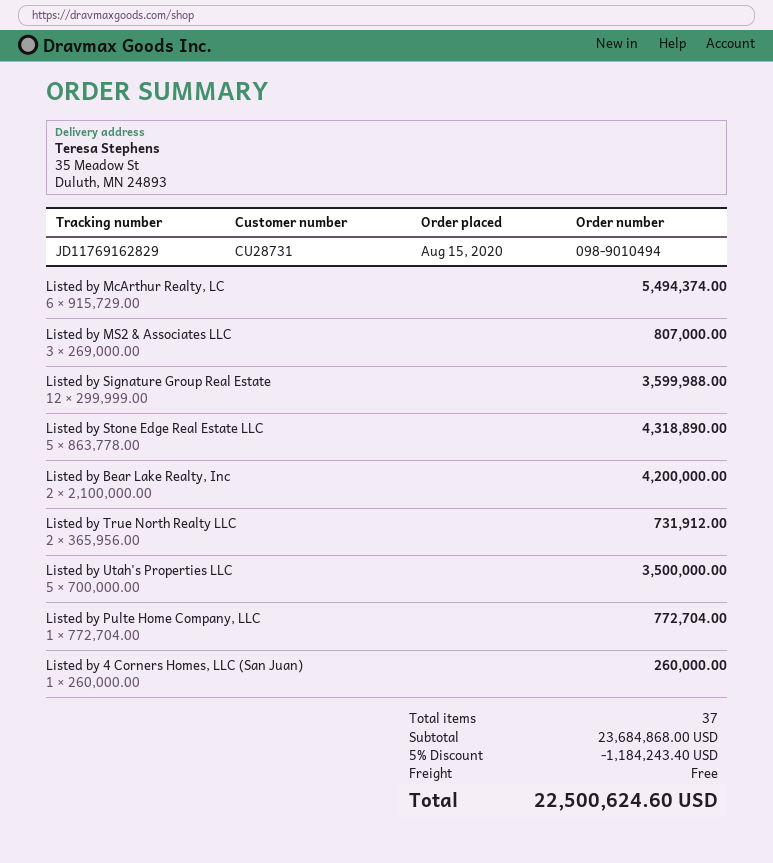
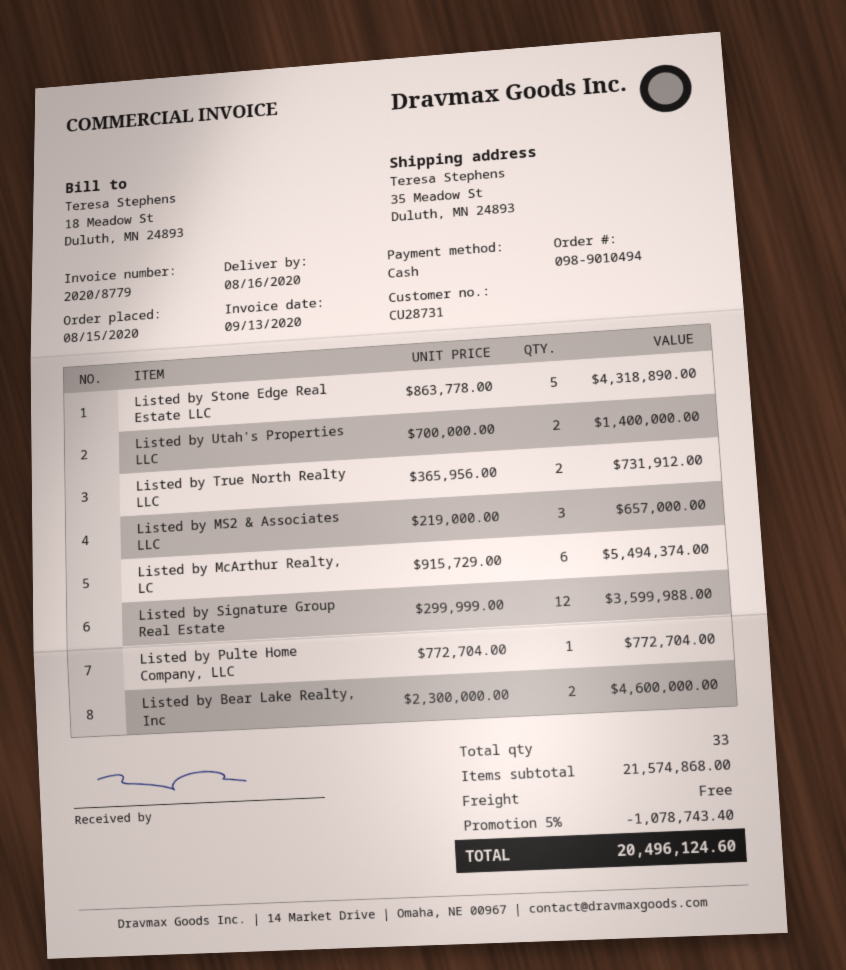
Listed by MS2 & Associates LLC: 3 x 269000.00 = 807000.00 -> 3 x 219000.00 = 657000.00
Listed by Bear Lake Realty, Inc: 2 x 2100000.00 = 4200000.00 -> 2 x 2300000.00 = 4600000.00
Listed by Utah's Properties LLC: 5 x 700000.00 = 3500000.00 -> 2 x 700000.00 = 1400000.00
Listed by 4 Corners Homes, LLC (San Juan): 1 x 260000.00 = 260000.00 -> none
total quantity: 37 -> 33
subtotal: 23684868.00 -> 21574868.00
discount: 5% = 1184243.40 -> 5% = 1078743.40
total: 22500624.60 -> 20496124.60

